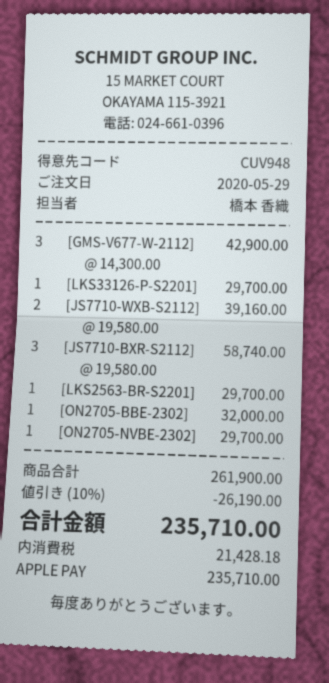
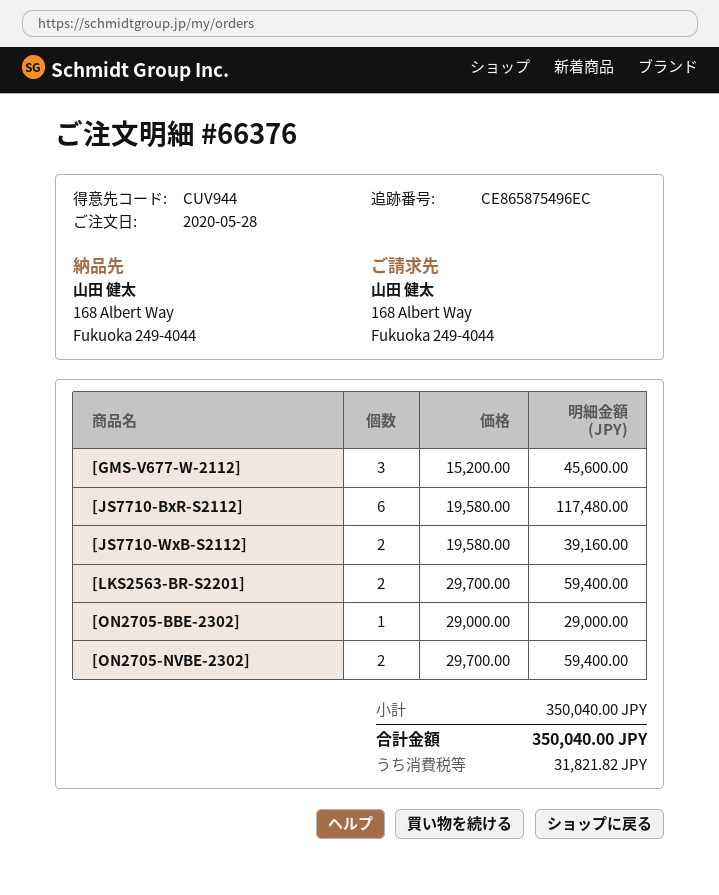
order date: 2020-05-29 -> 2020-05-28
customer number: CUV948 -> CUV944
[GMS-V677-W-2112]: 3 x 14300.00 = 42900.00 -> 3 x 15200.00 = 45600.00
[LKS33126-P-S2201]: 1 x 29700.00 = 29700.00 -> none
[JS7710-BXR-S2112]: 3 x 19580.00 = 58740.00 -> 6 x 19580.00 = 117480.00
[LKS2563-BR-S2201]: 1 x 29700.00 = 29700.00 -> 2 x 29700.00 = 59400.00
[ON2705-BBE-2302]: 1 x 32000.00 = 32000.00 -> 1 x 29000.00 = 29000.00
[ON2705-NVBE-2302]: 1 x 29700.00 = 29700.00 -> 2 x 29700.00 = 59400.00
subtotal: 261900.00 -> 350040.00
discount: 10% = 26190.00 -> none
tax: 21428.18 -> 31821.82
total: 235710.00 -> 350040.00

